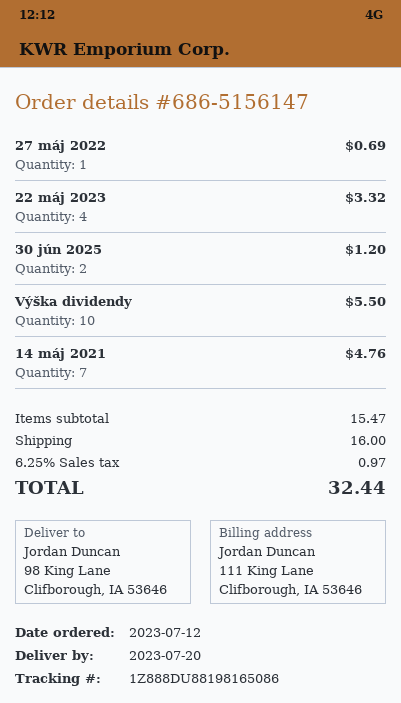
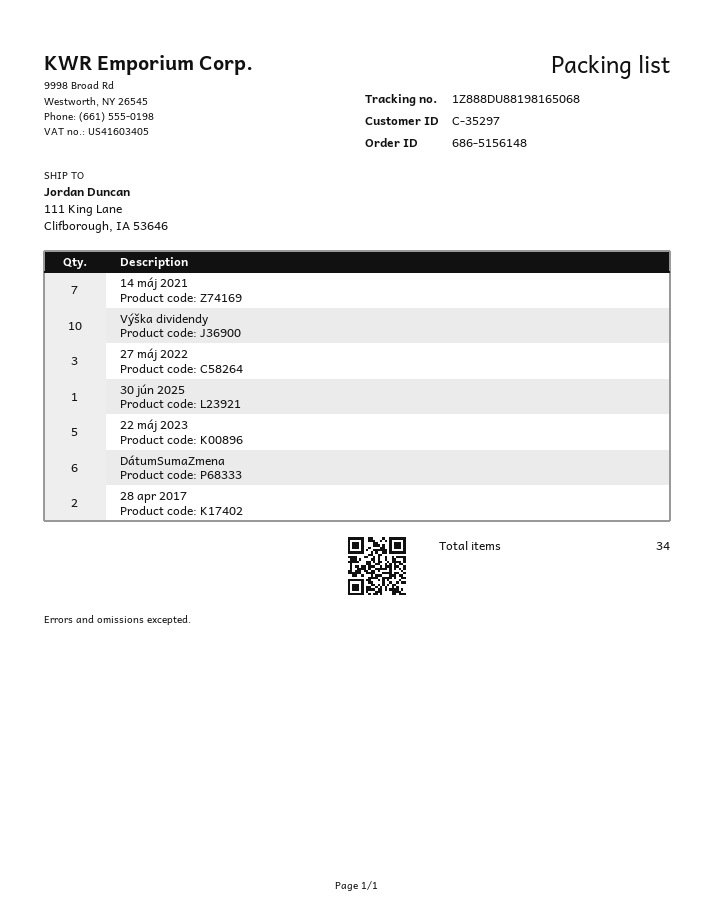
order number: 686-5156147 -> 686-5156148
tracking number: 1Z888DU88198165086 -> 1Z888DU88198165068
ship to: 98 King Lane, Clifborough, IA 53646 -> 111 King Lane, Clifborough, IA 53646
27 máj 2022: 1 -> 3
22 máj 2023: 4 -> 5
30 jún 2025: 2 -> 1
DátumSumaZmena: none -> 6
28 apr 2017: none -> 2

